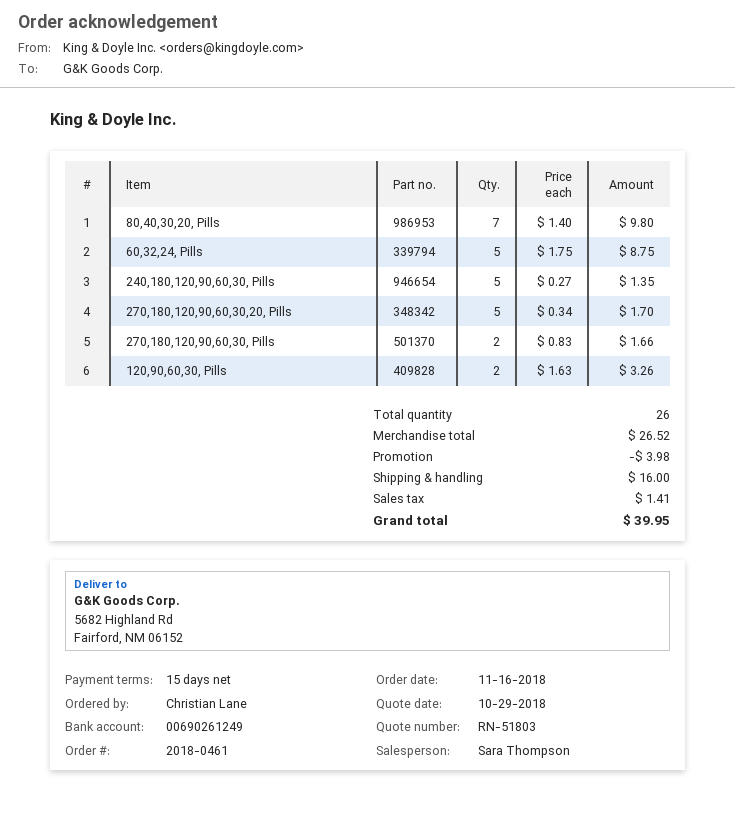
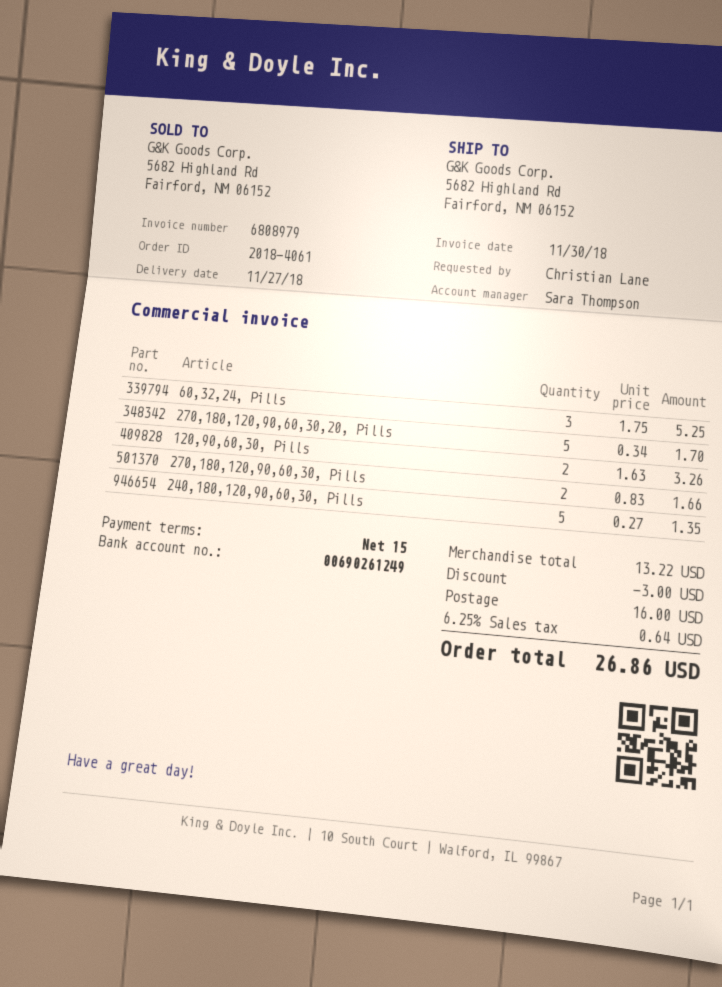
order number: 2018-0461 -> 2018-4061
80,40,30,20, Pills: 7 x 1.40 = 9.80 -> none
60,32,24, Pills: 5 x 1.75 = 8.75 -> 3 x 1.75 = 5.25
subtotal: 26.52 -> 13.22
discount: 3.98 -> 3.00
tax: 1.41 -> 0.64
total: 39.95 -> 26.86

